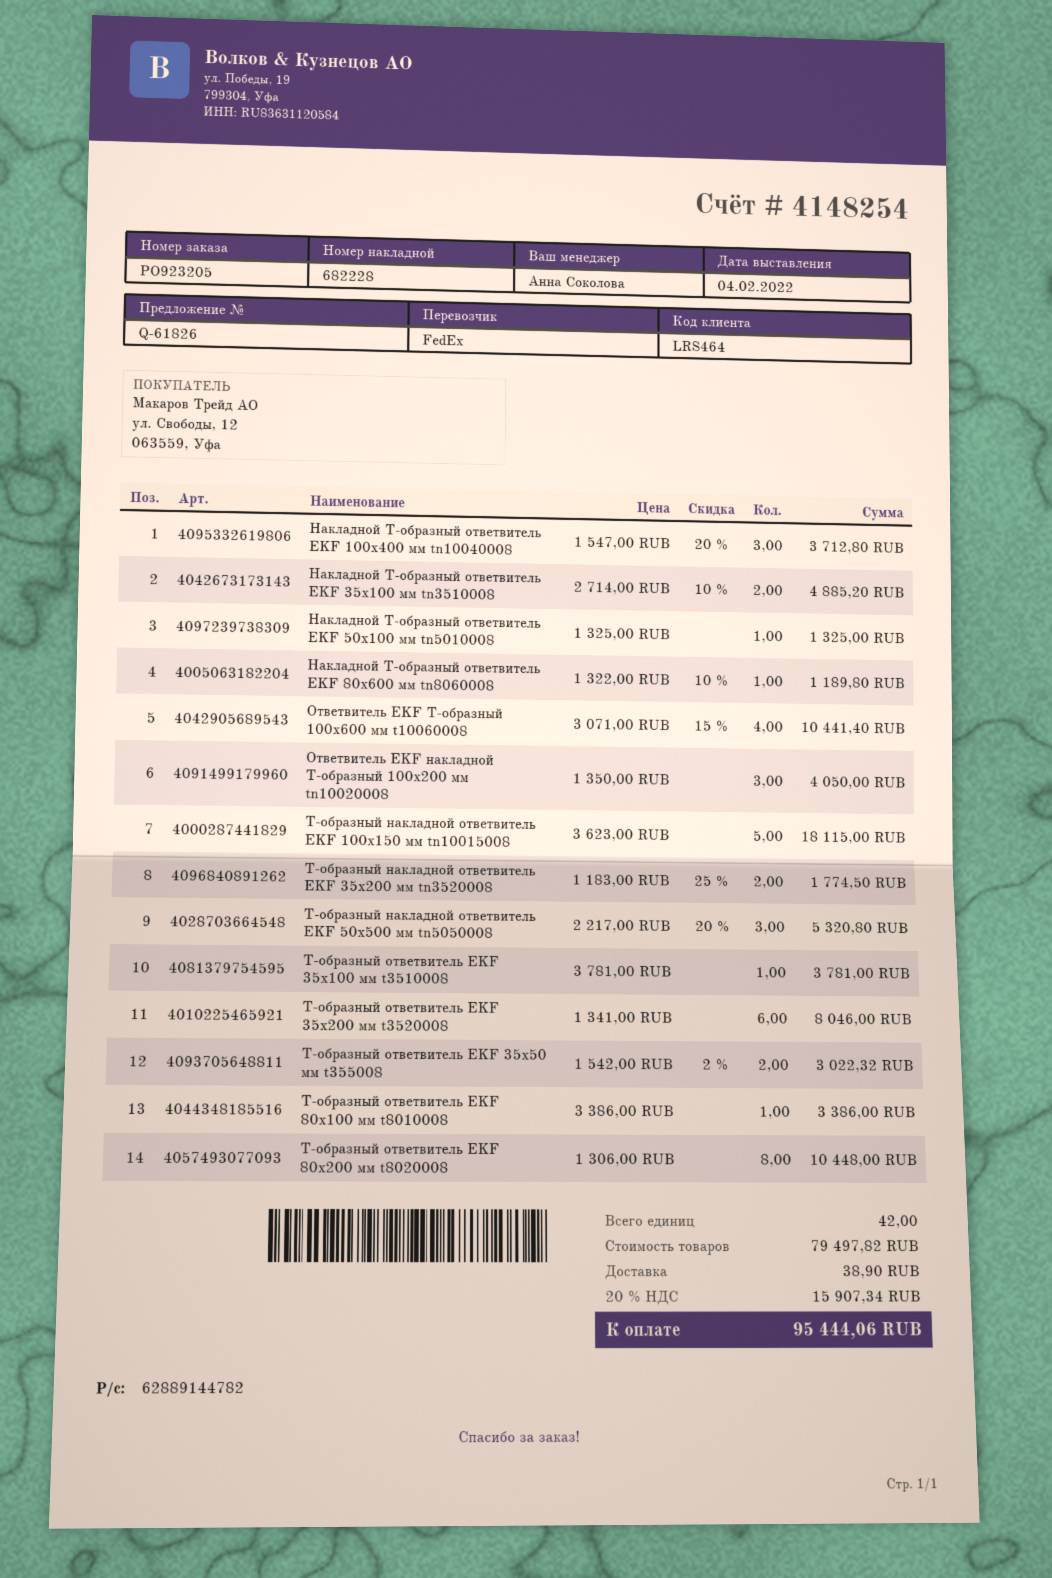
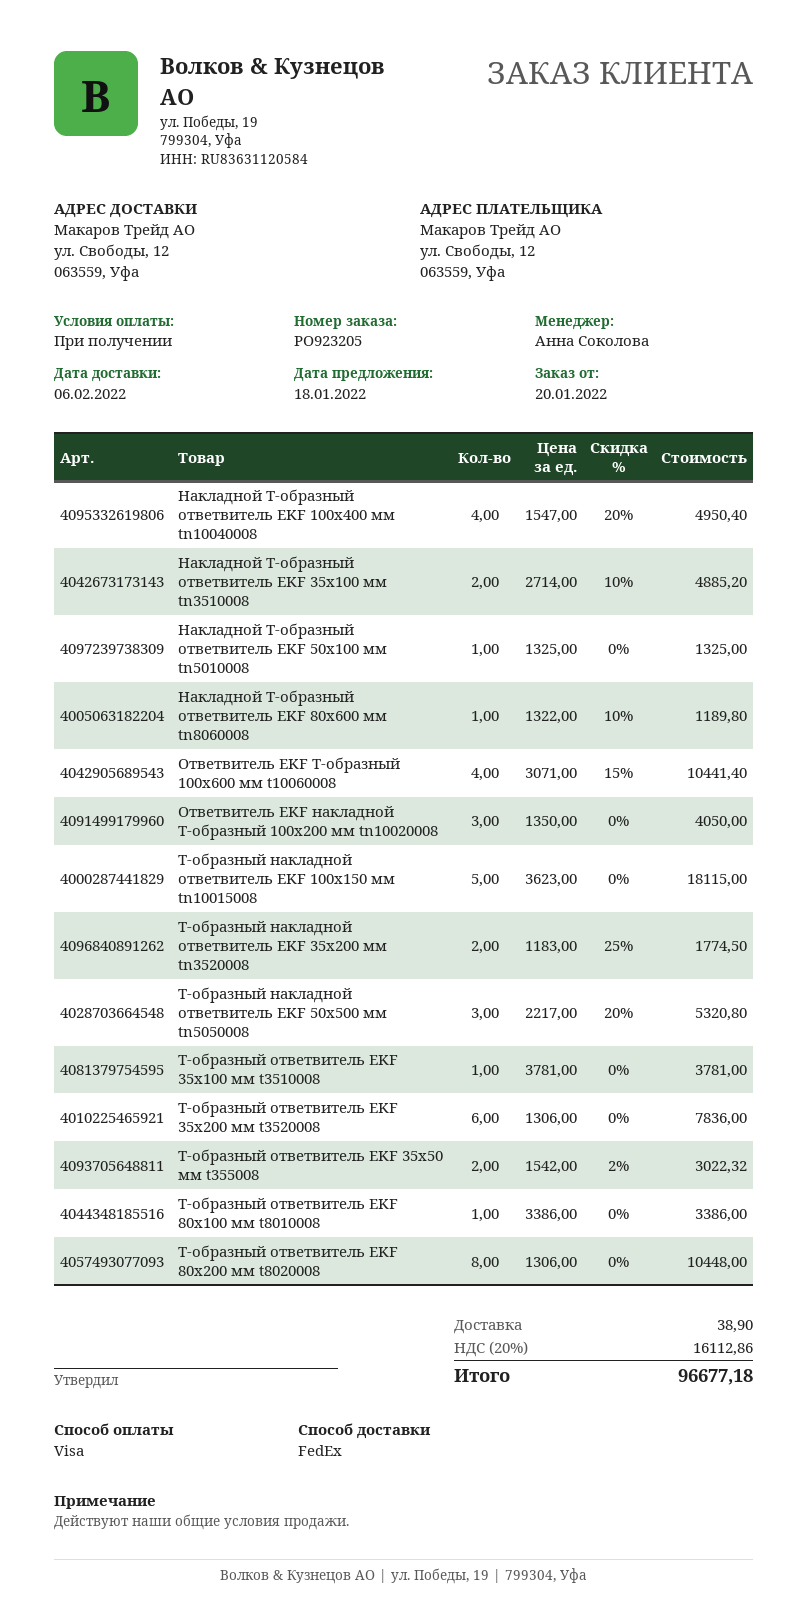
Накладной Т-образный ответвитель EKF 100x400 мм tn10040008: 3 x 1547.00 - 20% = 3712.80 -> 4 x 1547.00 - 20% = 4950.40
Т-образный ответвитель EKF 35х200 мм t3520008: 6 x 1341.00 = 8046.00 -> 6 x 1306.00 = 7836.00
tax: 20% = 15907.34 -> 20% = 16112.86
total: 95444.06 -> 96677.18

